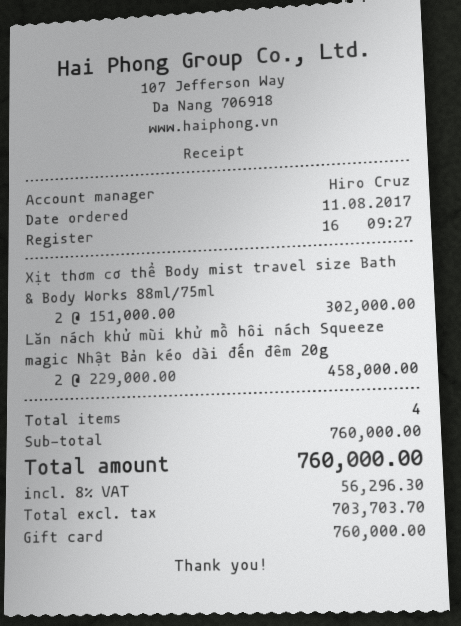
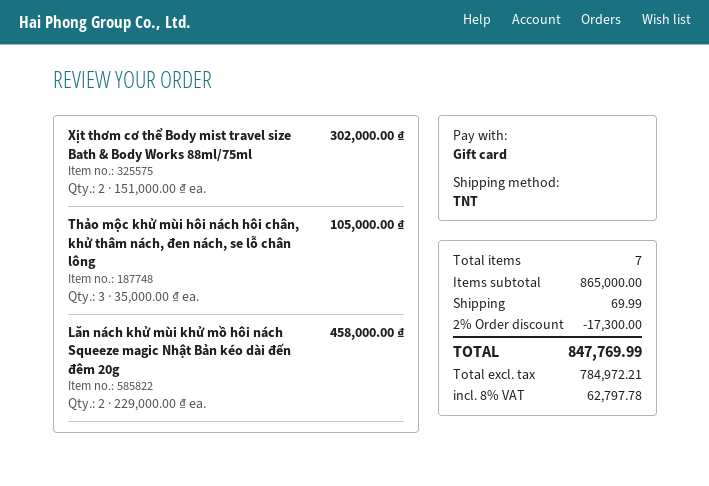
Thảo mộc khử mùi hôi nách hôi chân, khử thâm nách, đen nách, se lỗ chân lông: none -> 3 x 35000.00 = 105000.00
total quantity: 4 -> 7
subtotal: 760000.00 -> 865000.00
discount: none -> 2% = 17300.00
shipping: none -> 69.99
net: 703703.70 -> 784972.21
tax: 8% = 56296.30 -> 8% = 62797.78
total: 760000.00 -> 847769.99

